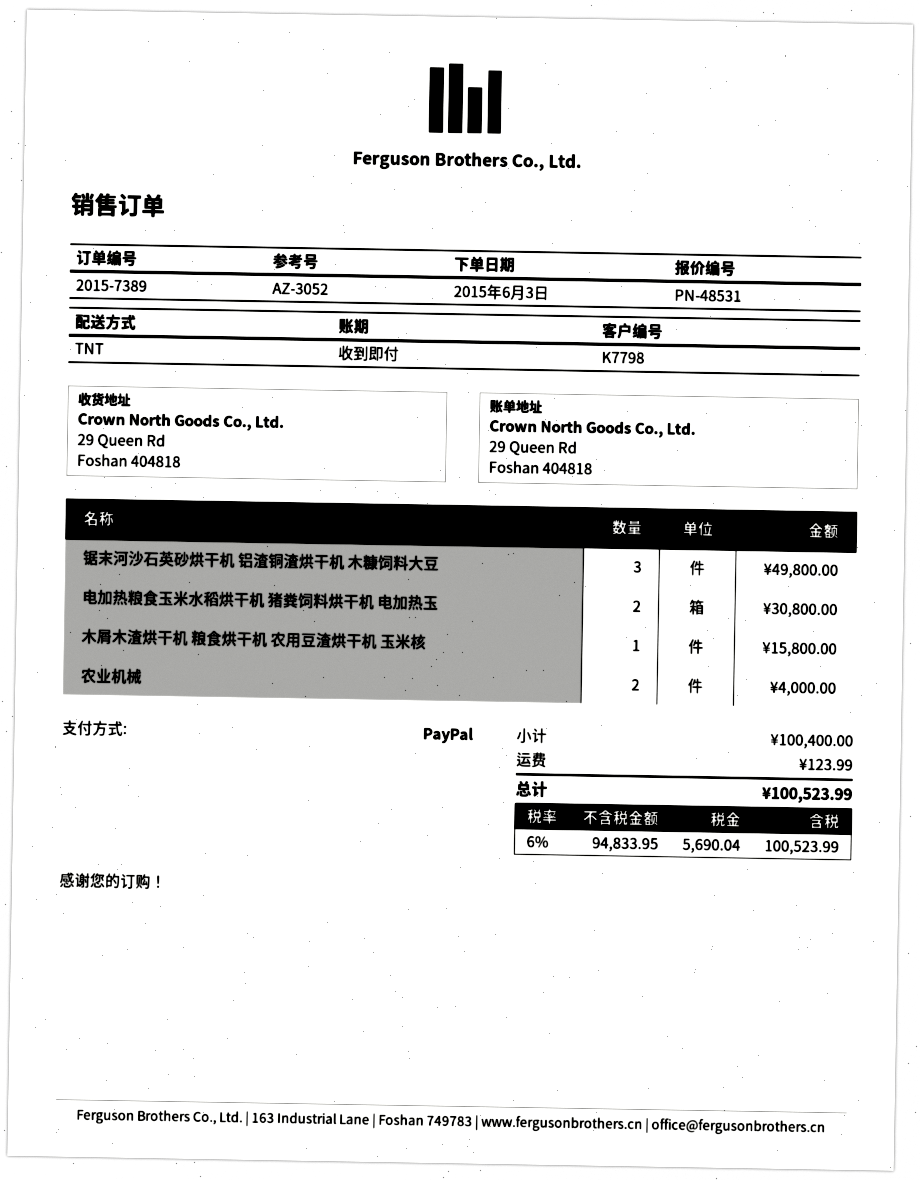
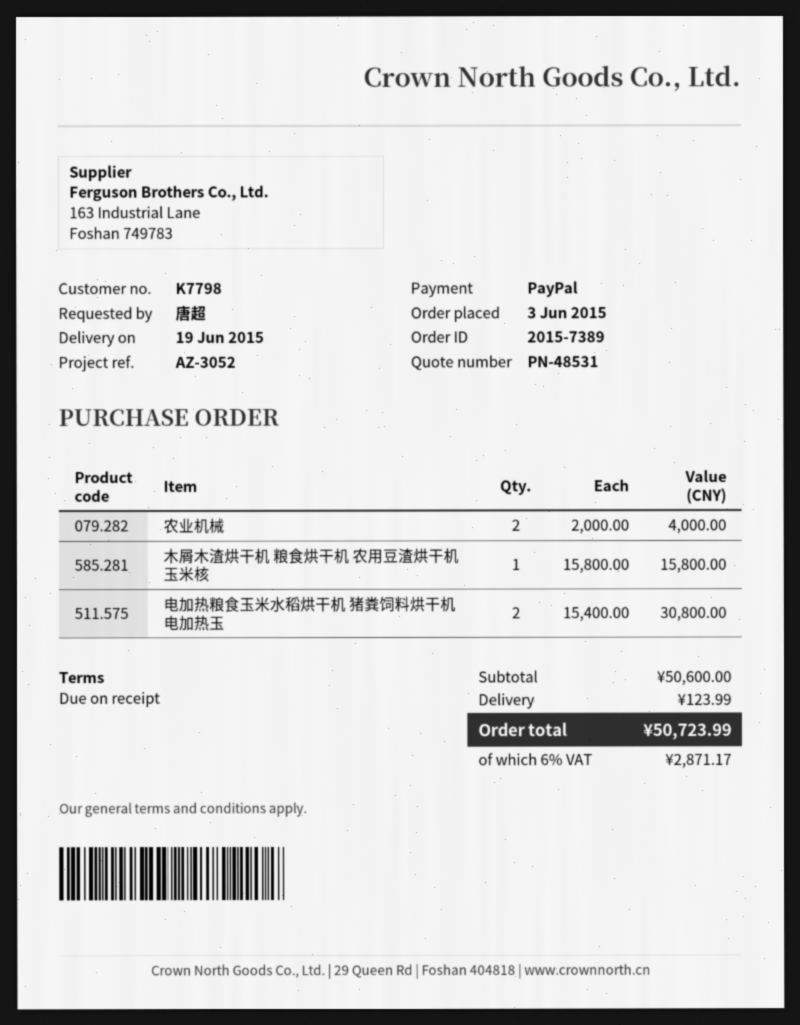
锯末河沙石英砂烘干机 铝渣铜渣烘干机 木糠饲料大豆: 3 for 49800.00 -> none
subtotal: 100400.00 -> 50600.00
tax: 6% = 5690.04 -> 6% = 2871.17
total: 100523.99 -> 50723.99

